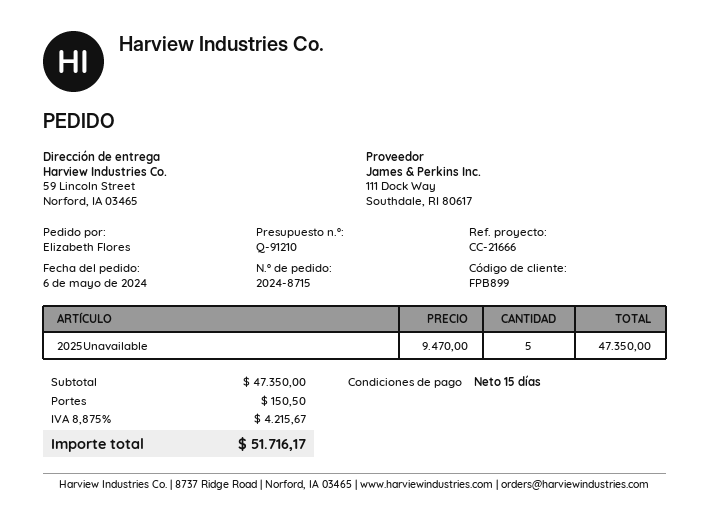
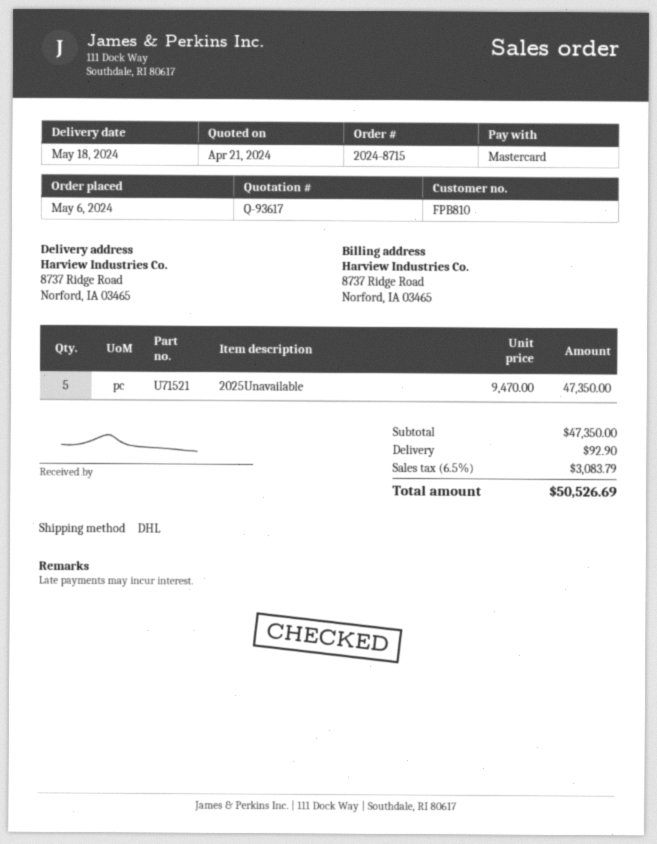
quote number: Q-91210 -> Q-93617
customer number: FPB899 -> FPB810
ship to: 59 Lincoln Street, Norford, IA 03465 -> 8737 Ridge Road, Norford, IA 03465
shipping: 150.50 -> 92.90
tax: 8.875% = 4215.67 -> 6.5% = 3083.79
total: 51716.17 -> 50526.69

